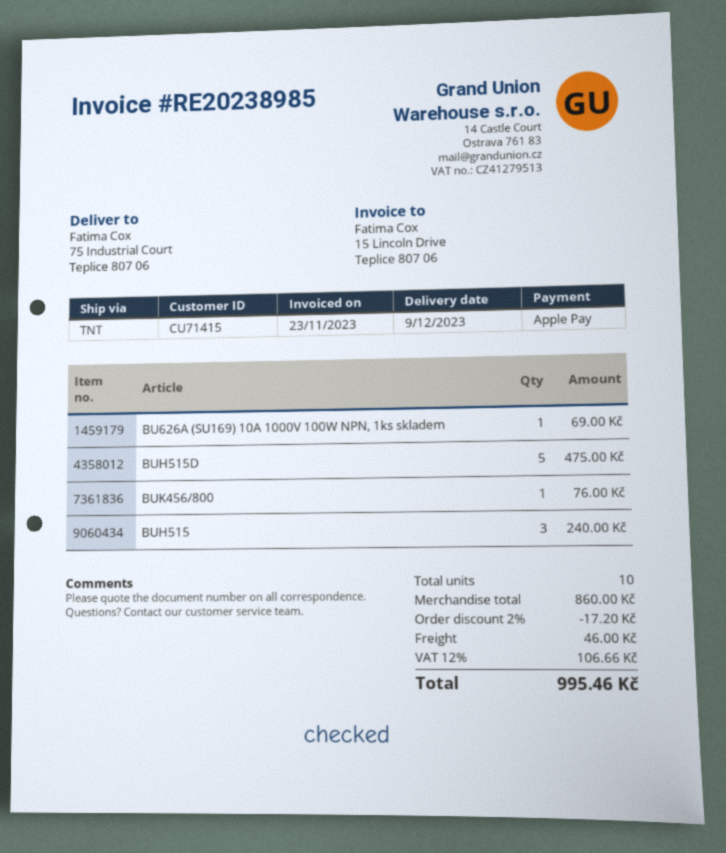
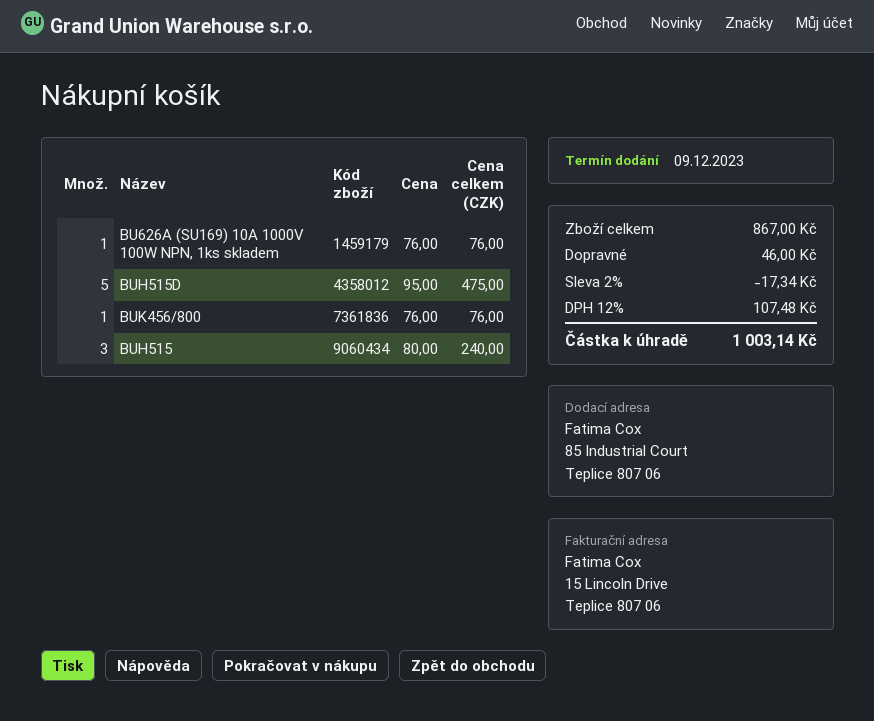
ship to: 75 Industrial Court, Teplice 807 06 -> 85 Industrial Court, Teplice 807 06
BU626A (SU169) 10A 1000V 100W NPN, 1ks skladem: 1 for 69.00 -> 1 for 76.00
subtotal: 860.00 -> 867.00
discount: 2% = 17.20 -> 2% = 17.34
tax: 12% = 106.66 -> 12% = 107.48
total: 995.46 -> 1003.14

